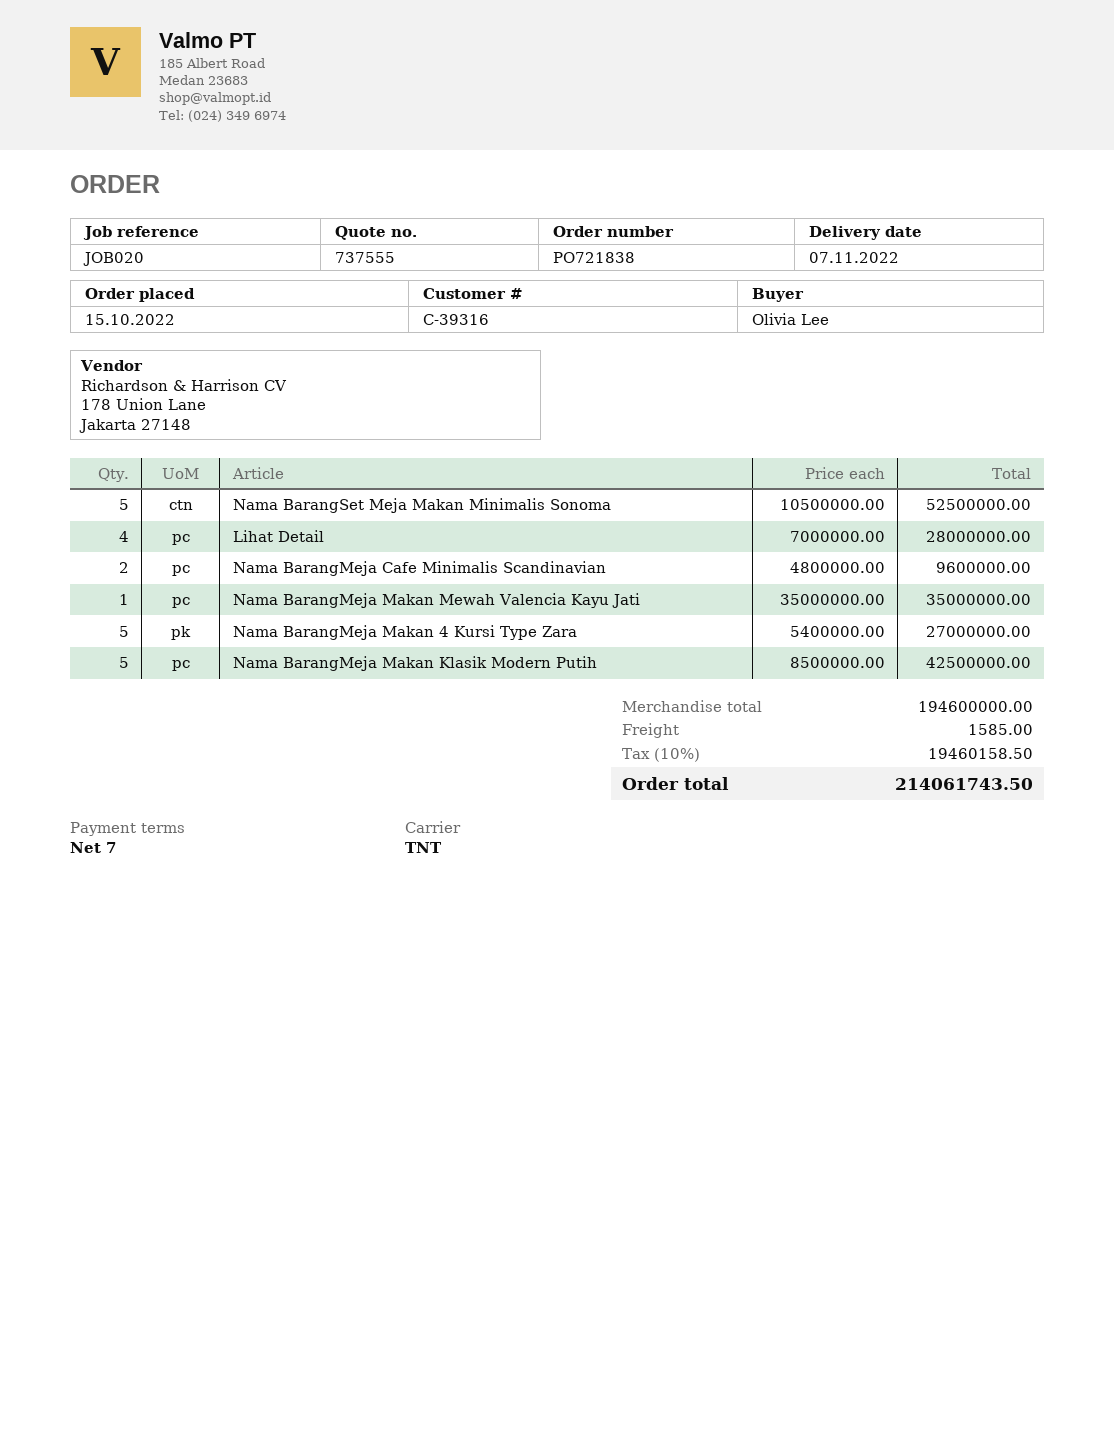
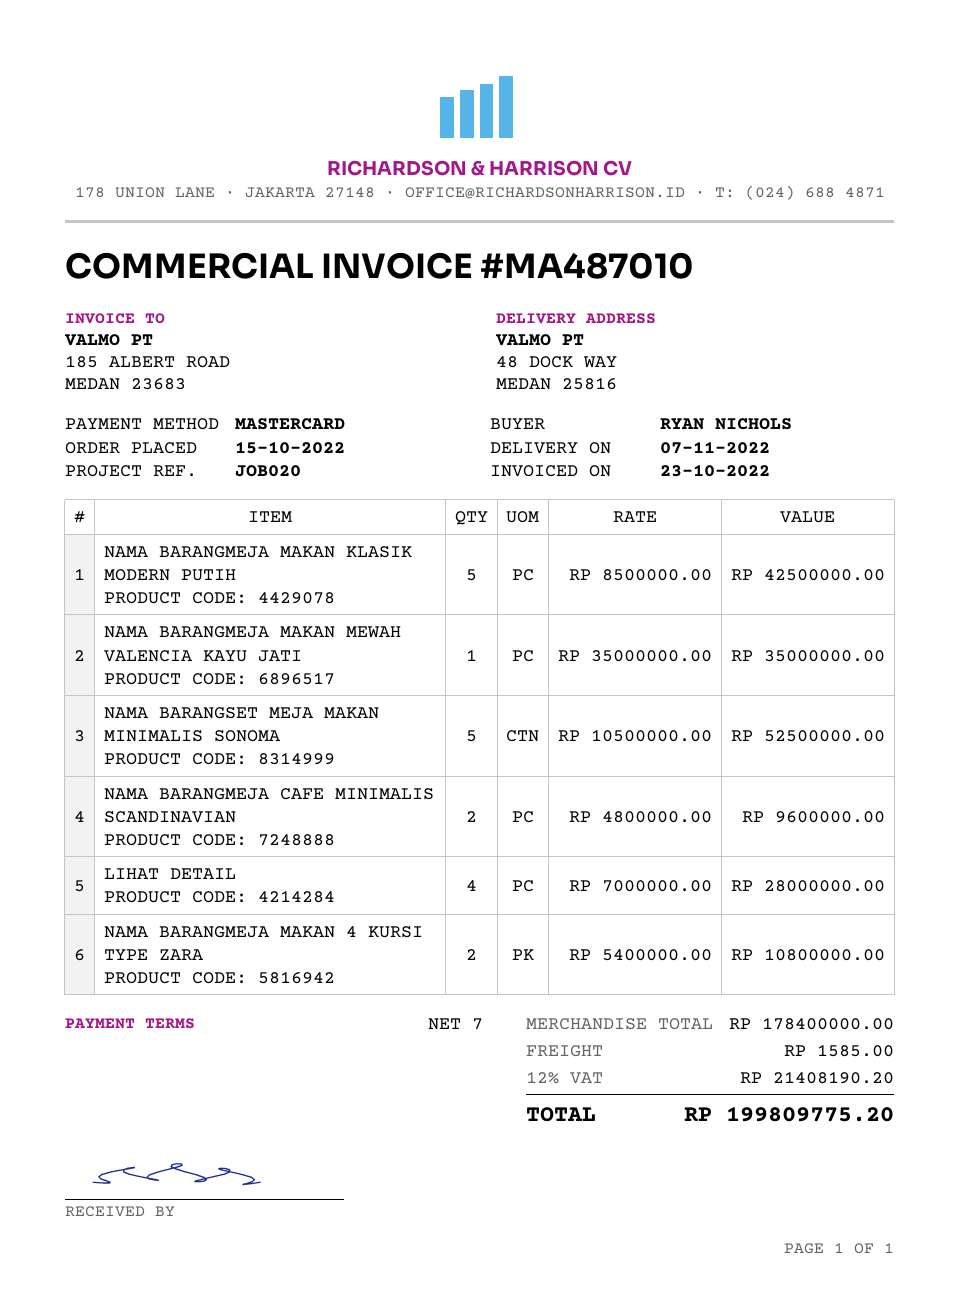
ordered by: Olivia Lee -> RYAN NICHOLS
Nama BarangMeja Makan 4 Kursi Type Zara: 5 x 5400000.00 = 27000000.00 -> 2 x 5400000.00 = 10800000.00
subtotal: 194600000.00 -> 178400000.00
tax: 10% = 19460158.50 -> 12% = 21408190.20
total: 214061743.50 -> 199809775.20

